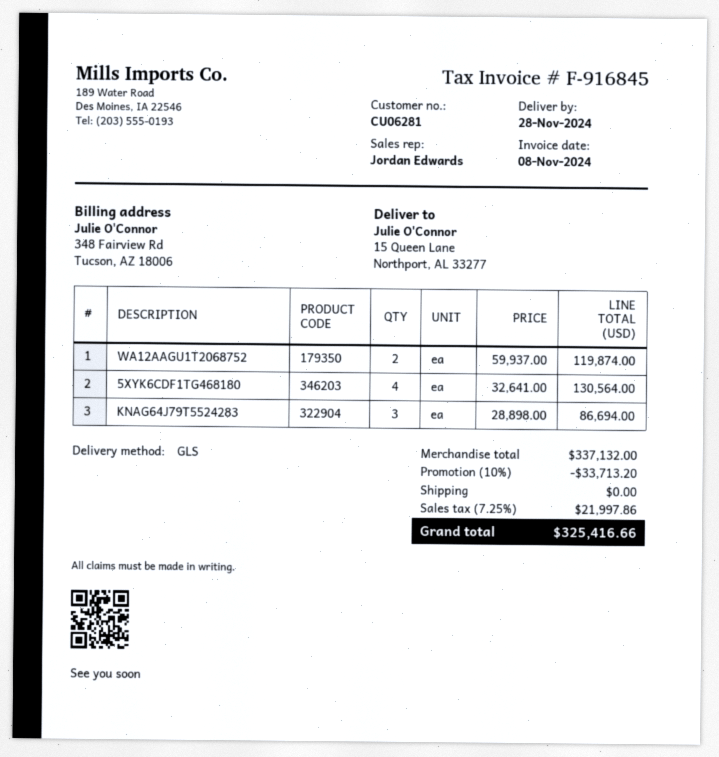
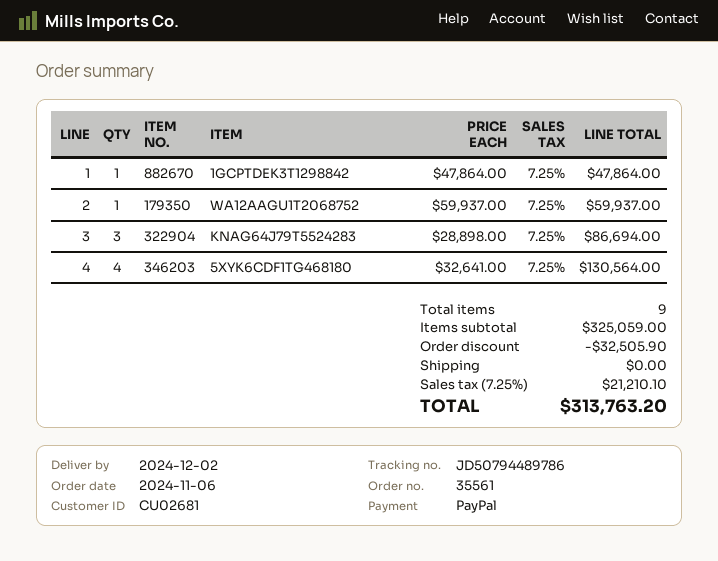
delivery date: 2024-11-28 -> 2024-12-02
customer number: CU06281 -> CU02681
WA12AAGU1T2068752: 2 x 59937.00 = 119874.00 -> 1 x 59937.00 = 59937.00
1GCPTDEK3T1298842: none -> 1 x 47864.00 = 47864.00
subtotal: 337132.00 -> 325059.00
discount: 33713.20 -> 32505.90
tax: 7.25% = 21997.86 -> 7.25% = 21210.10
total: 325416.66 -> 313763.20

